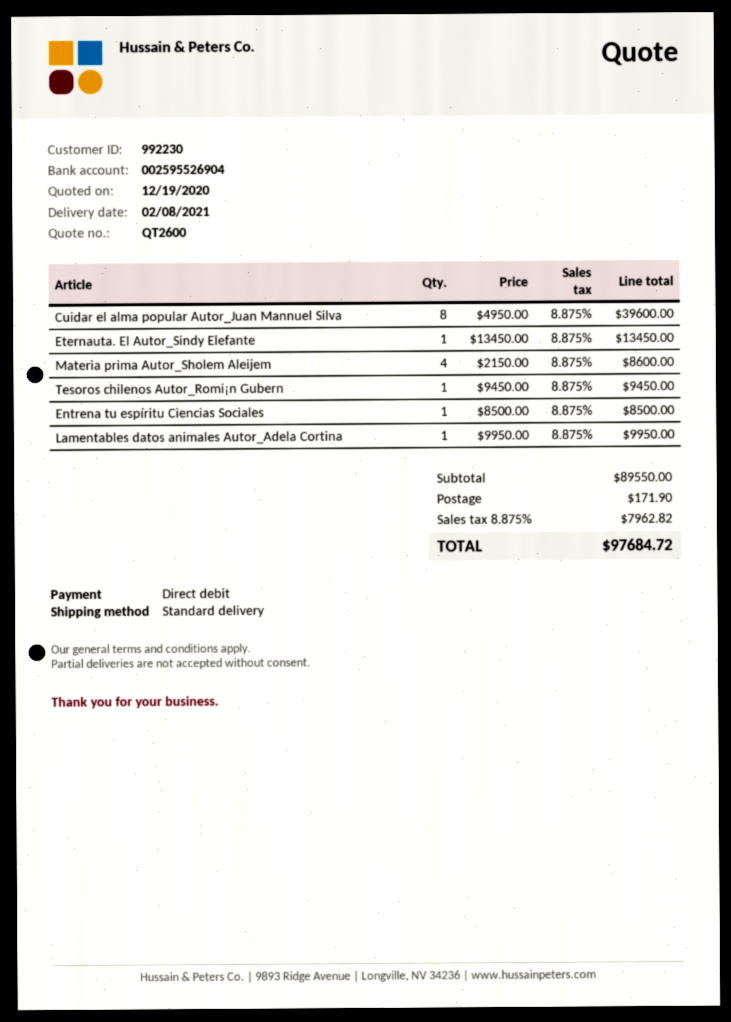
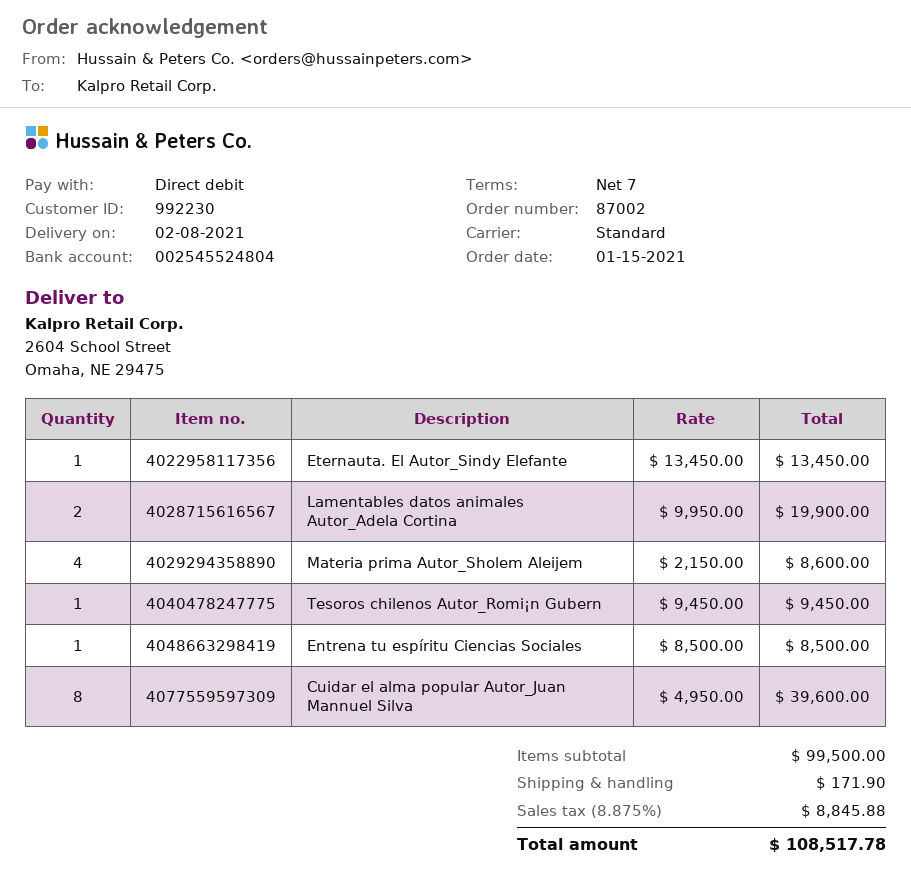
bank account: 002595526904 -> 002545524804
Lamentables datos animales Autor_Adela Cortina: 1 x 9950.00 = 9950.00 -> 2 x 9950.00 = 19900.00
subtotal: 89550.00 -> 99500.00
tax: 8.875% = 7962.82 -> 8.875% = 8845.88
total: 97684.72 -> 108517.78

